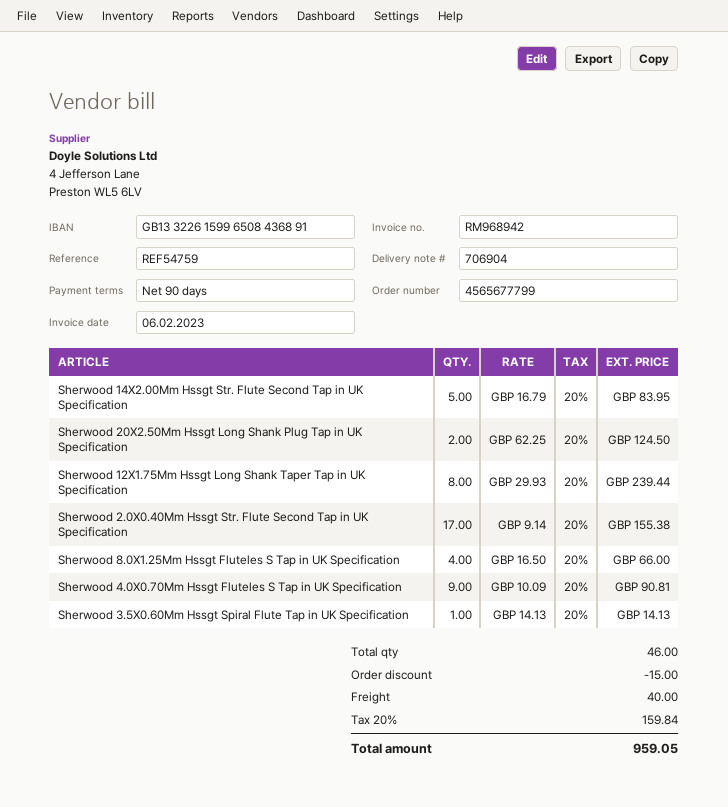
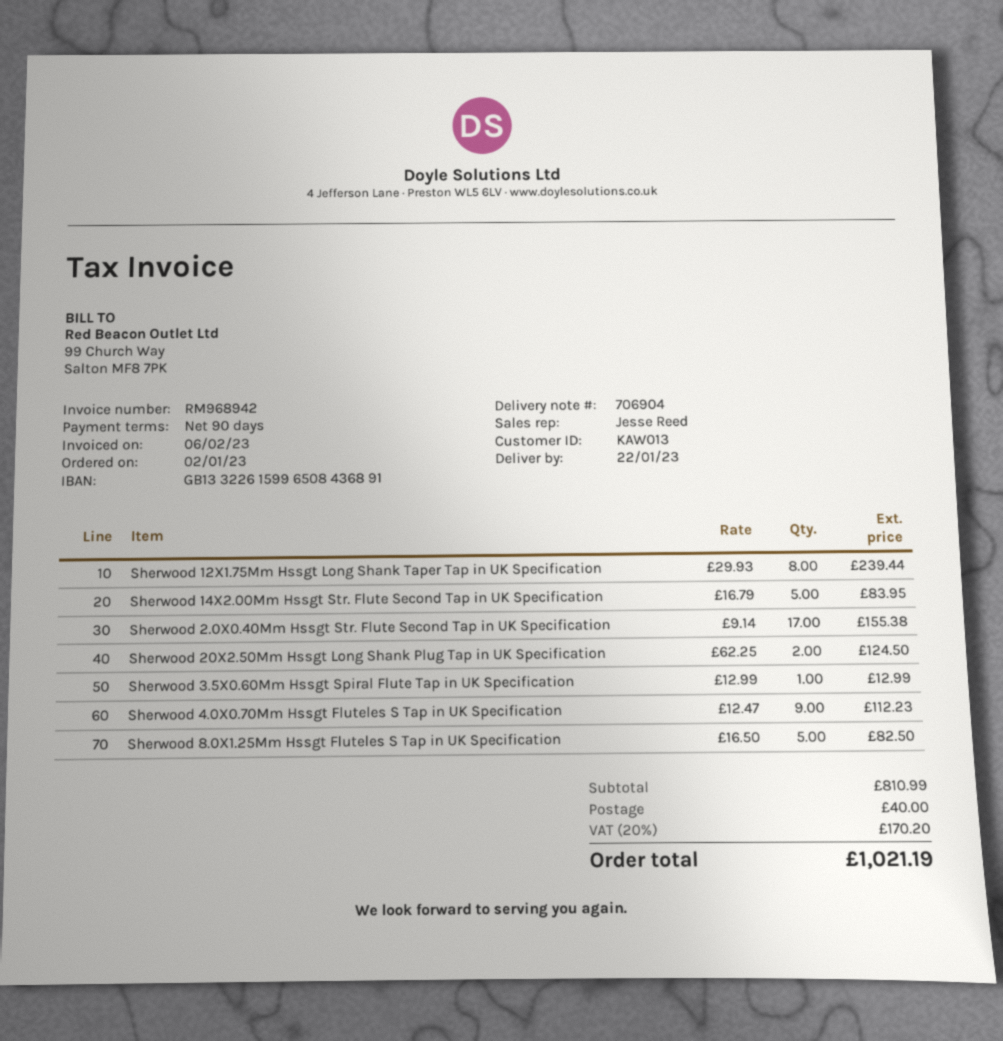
Sherwood 8.0X1.25Mm Hssgt Fluteles S Tap in UK Specification: 4 x 16.50 = 66.00 -> 5 x 16.50 = 82.50
Sherwood 4.0X0.70Mm Hssgt Fluteles S Tap in UK Specification: 9 x 10.09 = 90.81 -> 9 x 12.47 = 112.23
Sherwood 3.5X0.60Mm Hssgt Spiral Flute Tap in UK Specification: 1 x 14.13 = 14.13 -> 1 x 12.99 = 12.99
discount: 15.00 -> none
tax: 20% = 159.84 -> 20% = 170.20
total: 959.05 -> 1021.19

